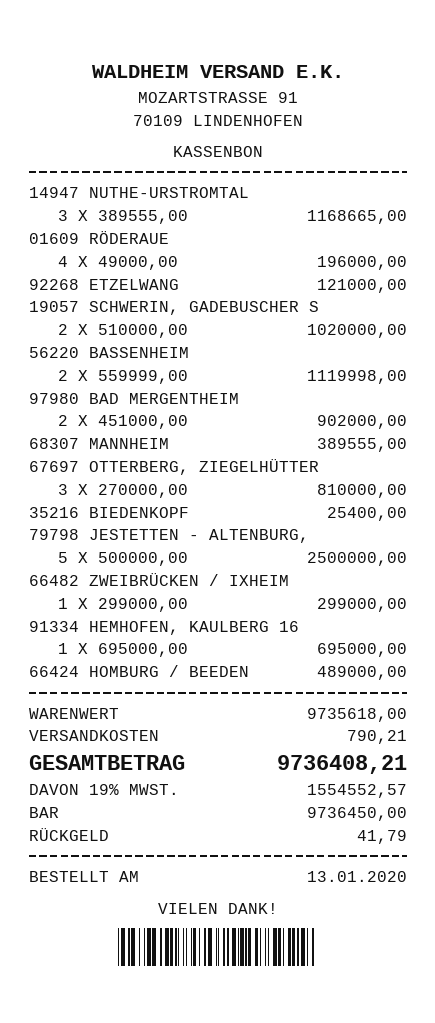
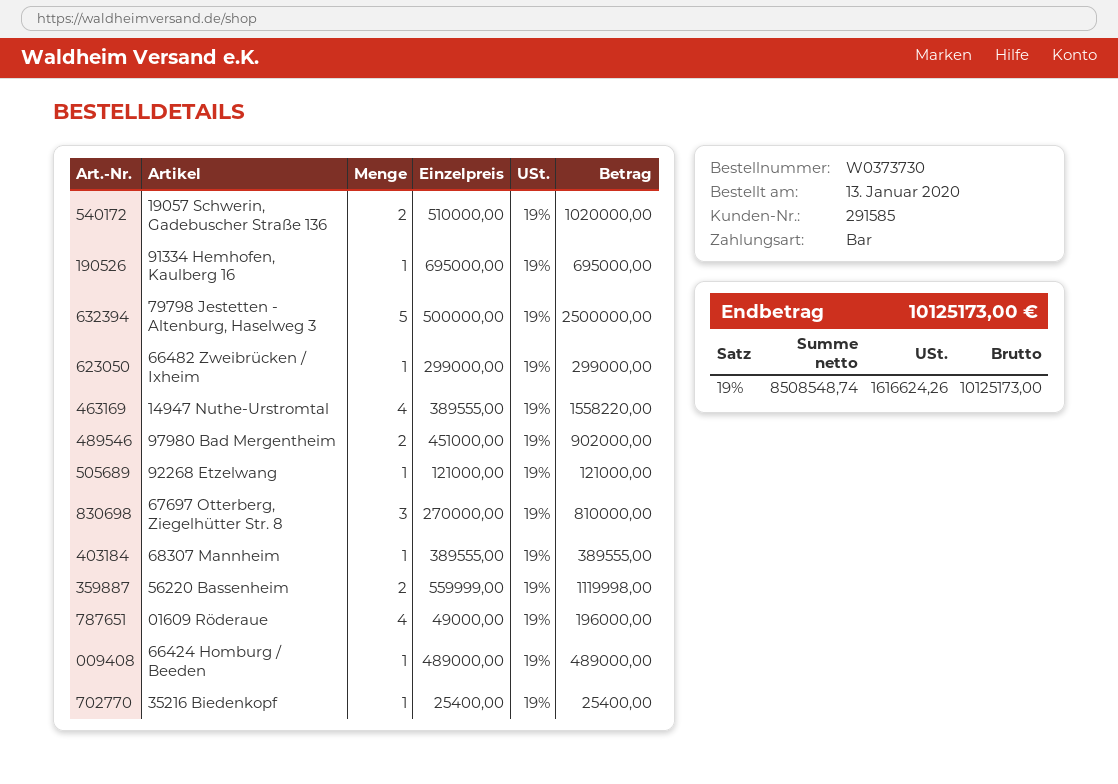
14947 NUTHE-URSTROMTAL: 3 x 389555.00 = 1168665.00 -> 4 x 389555.00 = 1558220.00
shipping: 790.21 -> none
tax: 19% = 1554552.57 -> 19% = 1616624.26
total: 9736408.21 -> 10125173.00

